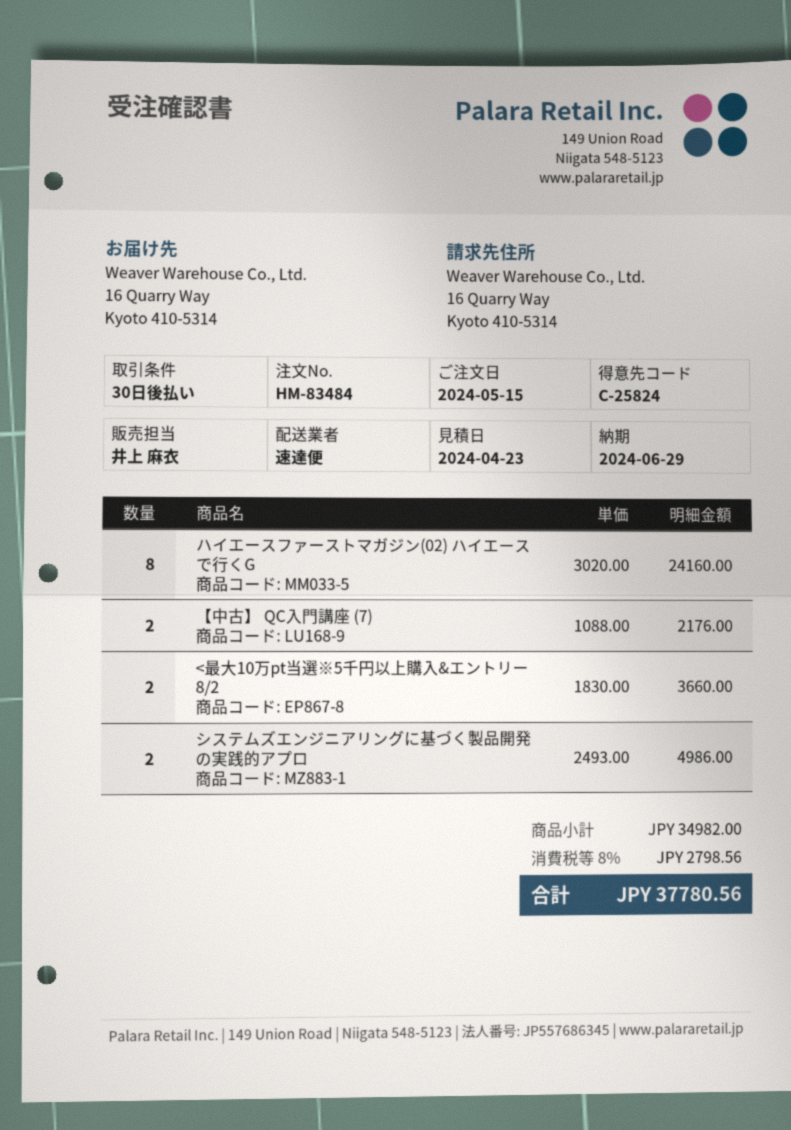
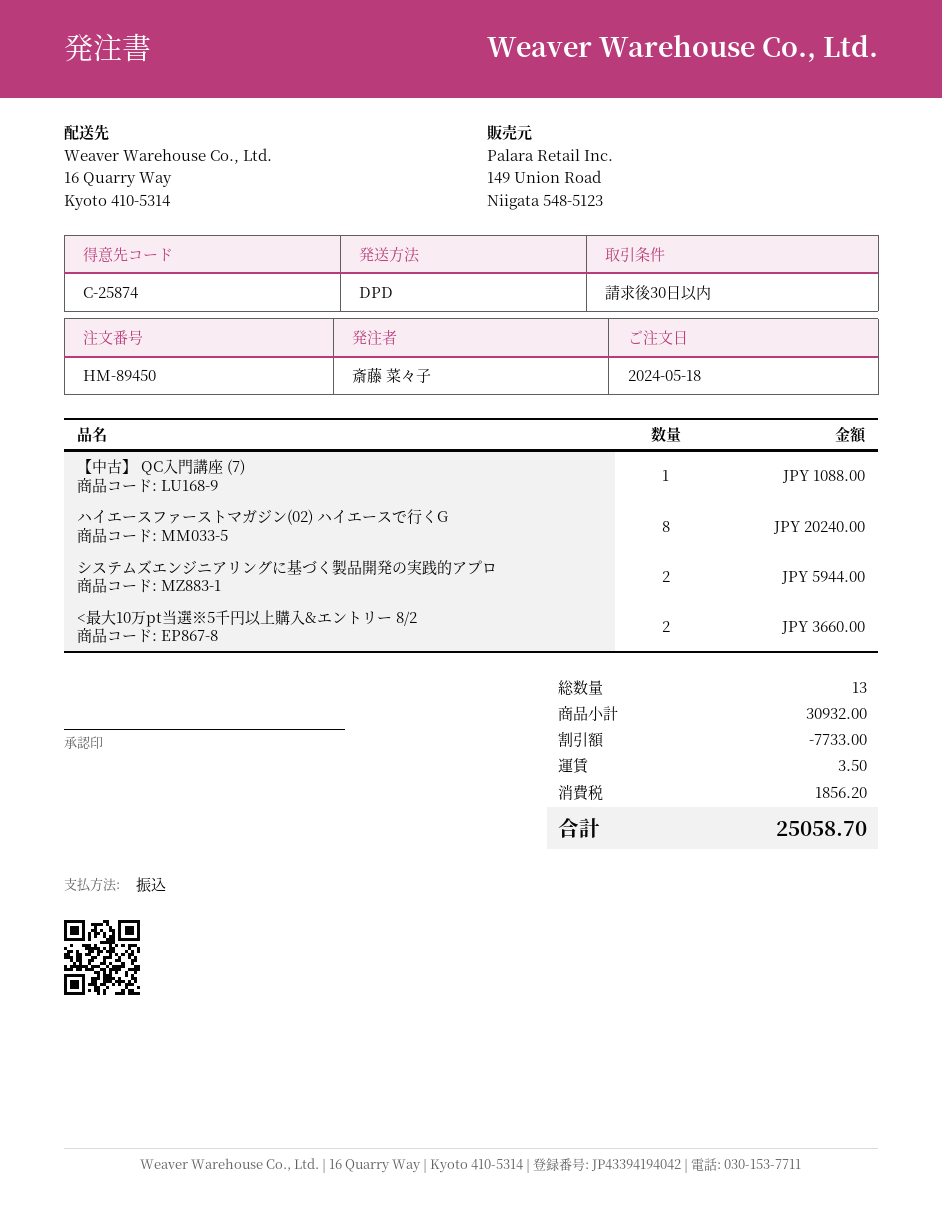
order number: HM-83484 -> HM-89450
order date: 2024-05-15 -> 2024-05-18
customer number: C-25824 -> C-25874
shipping method: express -> DPD
ハイエースファーストマガジン(02) ハイエースで行くG: 8 for 24160.00 -> 8 for 20240.00
【中古】 QC入門講座 (7): 2 for 2176.00 -> 1 for 1088.00
システムズエンジニアリングに基づく製品開発の実践的アプロ: 2 for 4986.00 -> 2 for 5944.00
subtotal: 34982.00 -> 30932.00
discount: none -> 7733.00
shipping: none -> 3.50
tax: 2798.56 -> 1856.20
total: 37780.56 -> 25058.70

